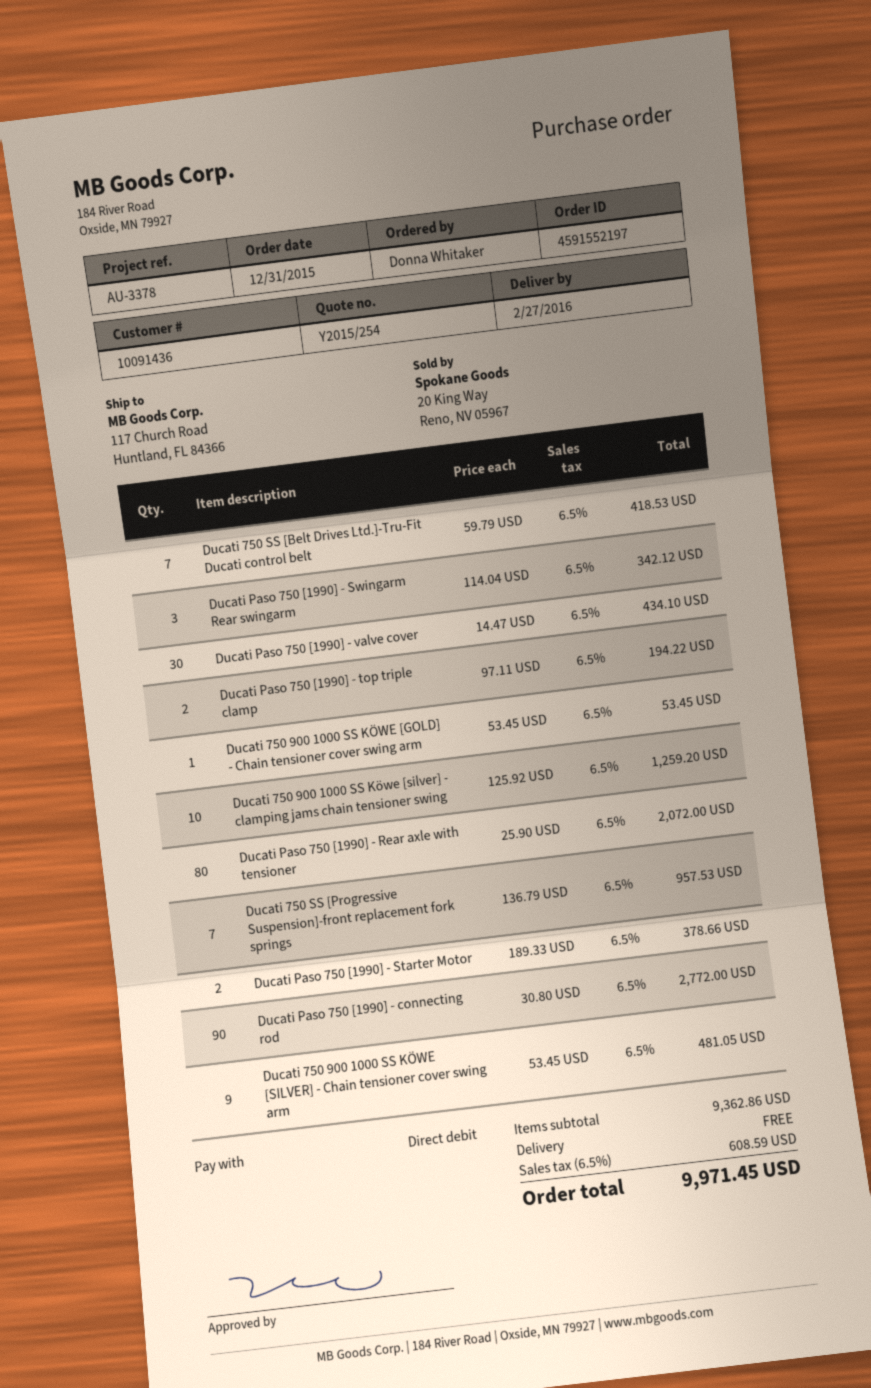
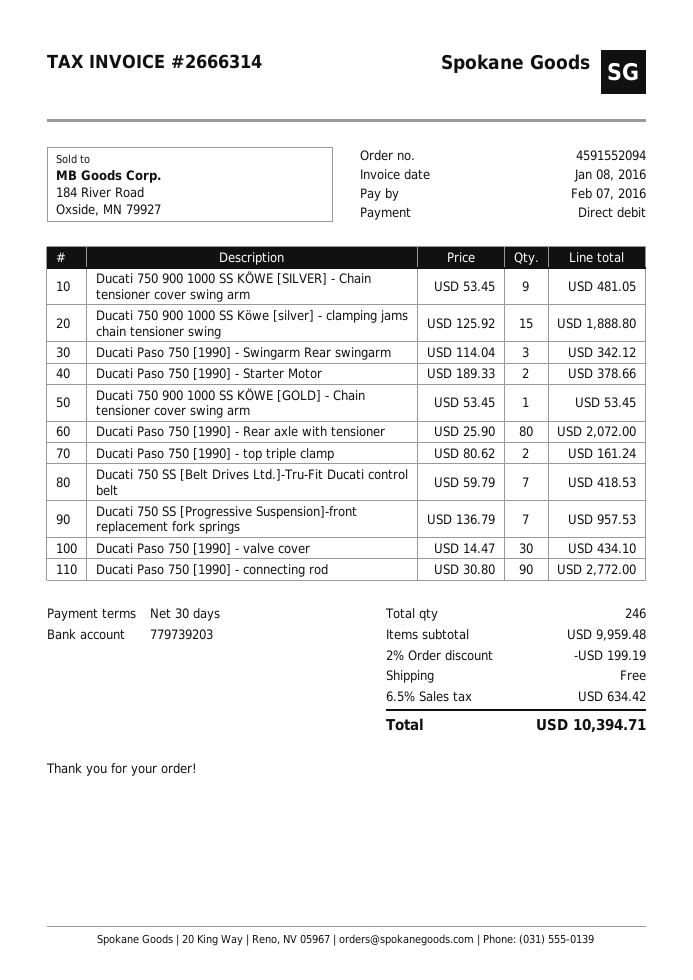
order number: 4591552197 -> 4591552094
Ducati Paso 750 [1990] - top triple clamp: 2 x 97.11 = 194.22 -> 2 x 80.62 = 161.24
Ducati 750 900 1000 SS Köwe [silver] - clamping jams chain tensioner swing: 10 x 125.92 = 1259.20 -> 15 x 125.92 = 1888.80
subtotal: 9362.86 -> 9959.48
discount: none -> 2% = 199.19
tax: 6.5% = 608.59 -> 6.5% = 634.42
total: 9971.45 -> 10394.71

